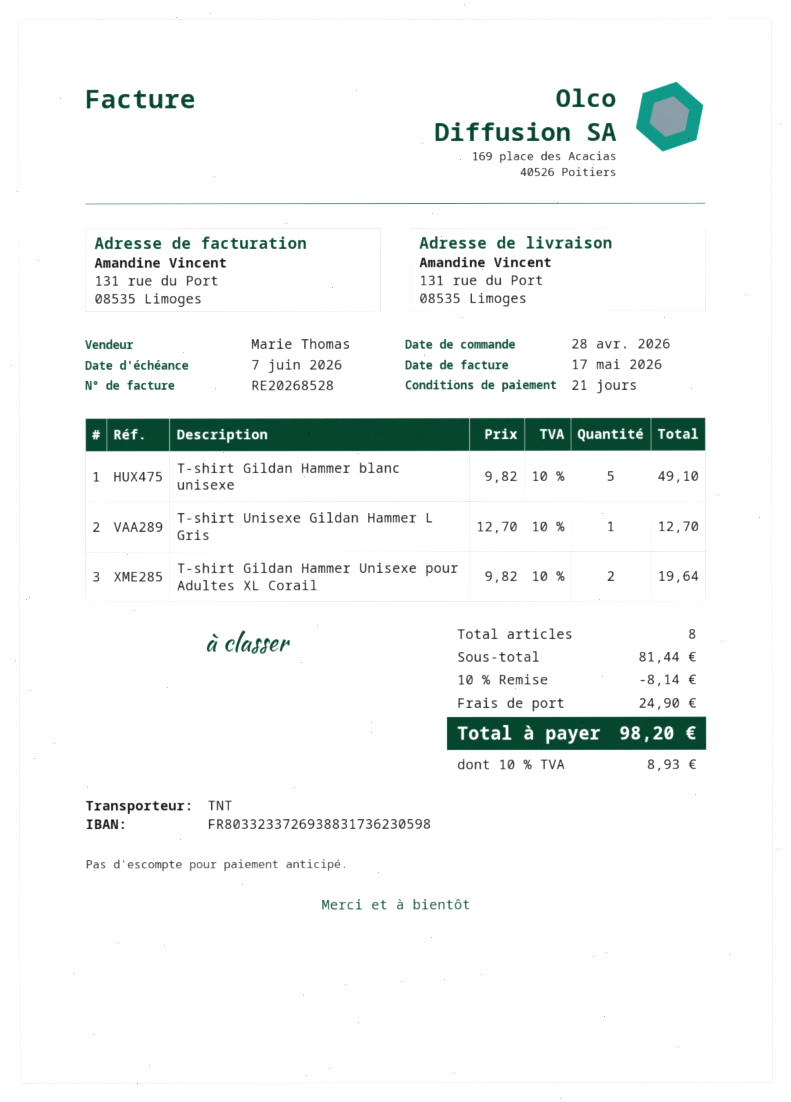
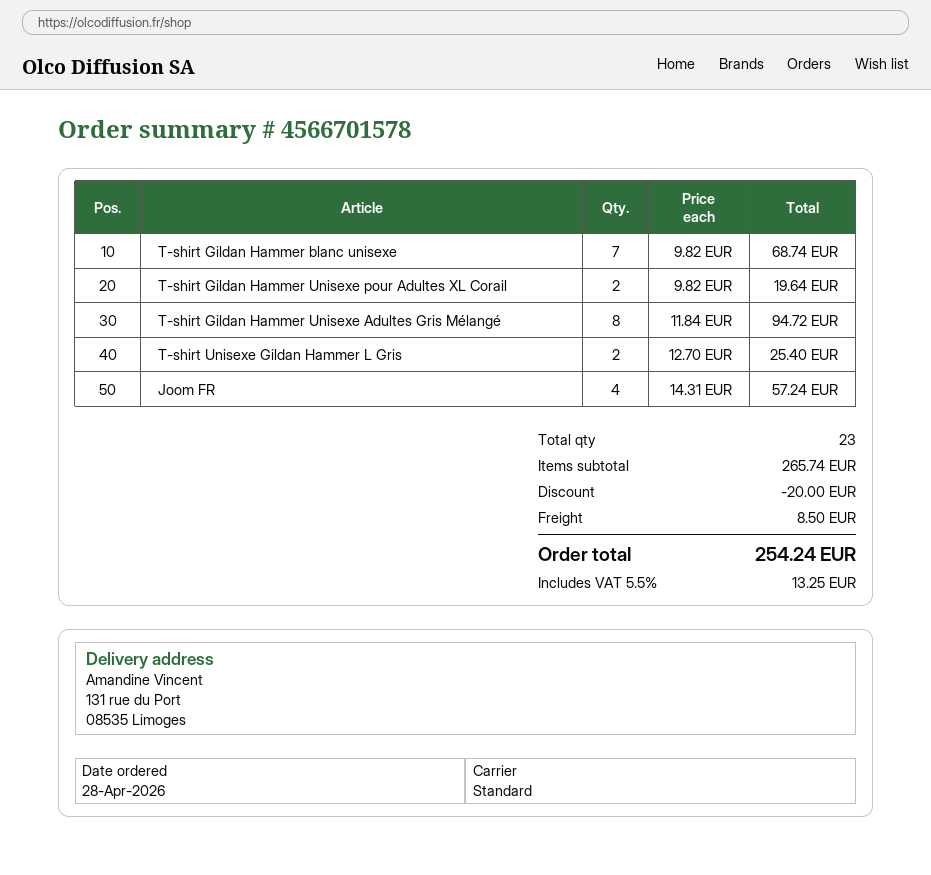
shipping method: TNT -> standard
T-shirt Gildan Hammer blanc unisexe: 5 x 9.82 = 49.10 -> 7 x 9.82 = 68.74
T-shirt Unisexe Gildan Hammer L Gris: 1 x 12.70 = 12.70 -> 2 x 12.70 = 25.40
T-shirt Gildan Hammer Unisexe Adultes Gris Mélangé: none -> 8 x 11.84 = 94.72
Joom FR: none -> 4 x 14.31 = 57.24
total quantity: 8 -> 23
subtotal: 81.44 -> 265.74
discount: 8.14 -> 20.00
shipping: 24.90 -> 8.50
tax: 10% = 8.93 -> 5.5% = 13.25
total: 98.20 -> 254.24

